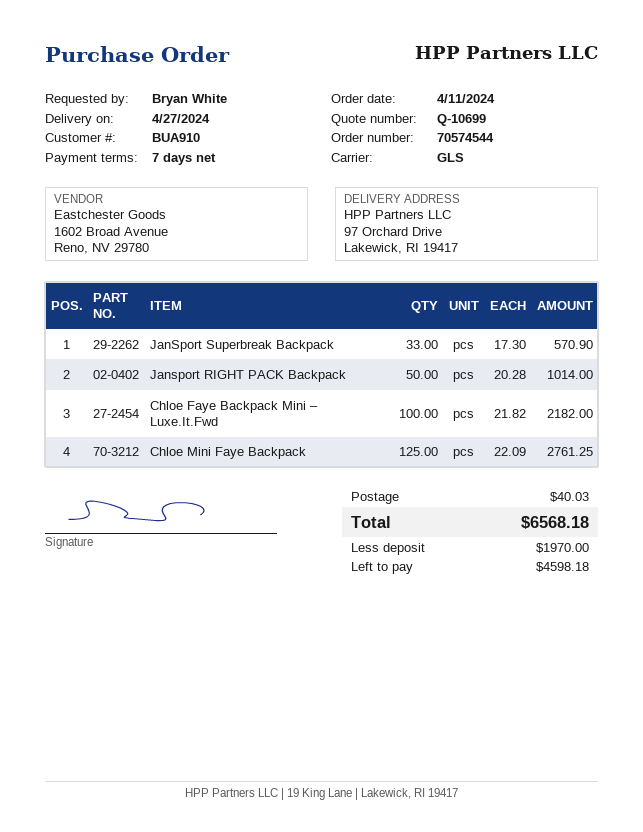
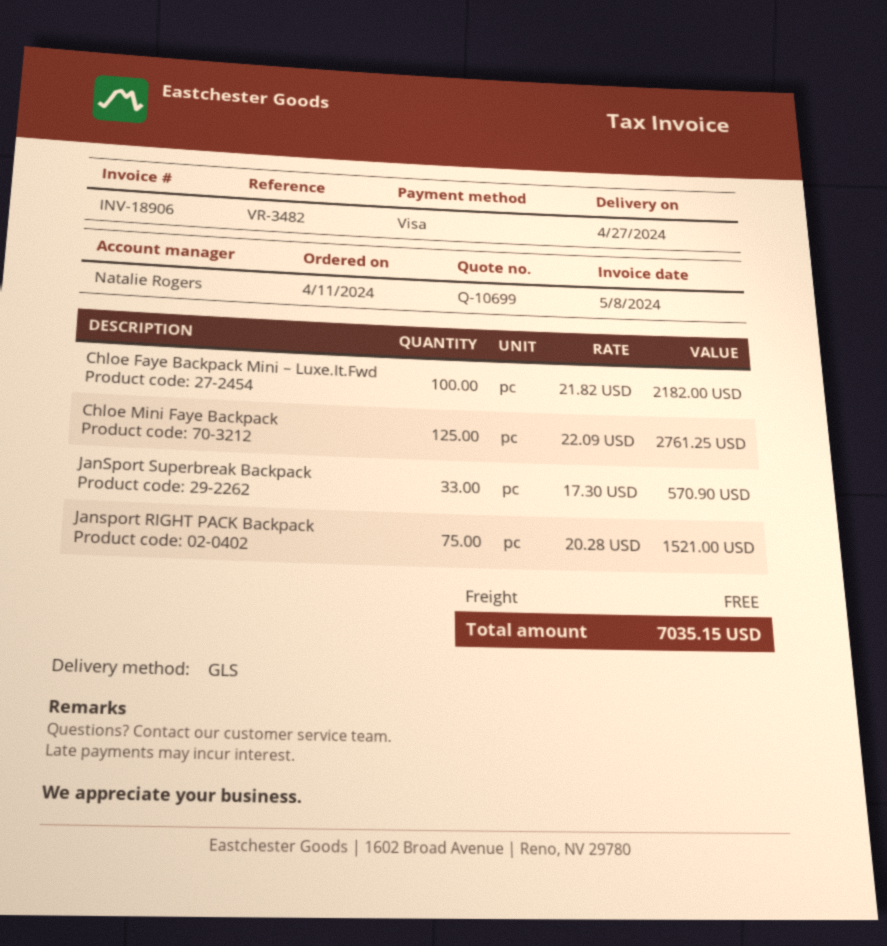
Jansport RIGHT PACK Backpack: 50 x 20.28 = 1014.00 -> 75 x 20.28 = 1521.00
shipping: 40.03 -> 0.00
total: 6568.18 -> 7035.15

